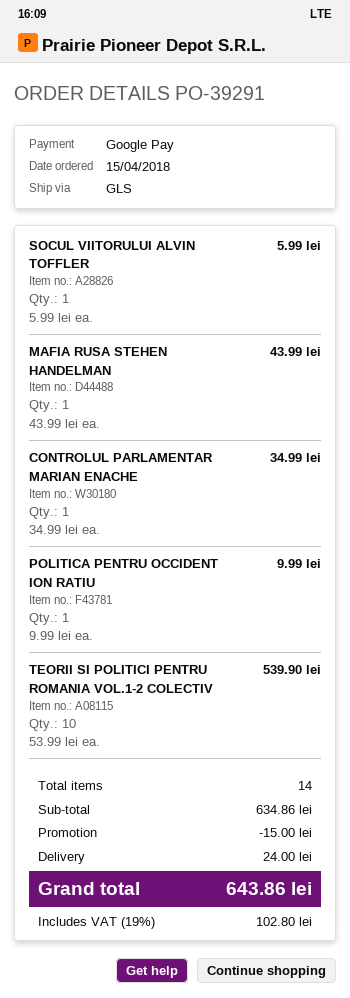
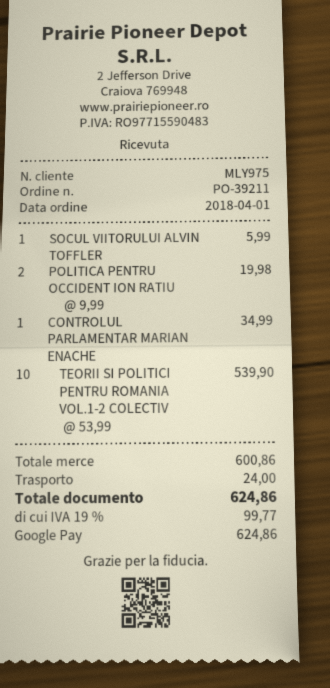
order number: PO-39291 -> PO-39211
order date: 2018-04-15 -> 2018-04-01
MAFIA RUSA STEHEN HANDELMAN: 1 x 43.99 = 43.99 -> none
POLITICA PENTRU OCCIDENT ION RATIU: 1 x 9.99 = 9.99 -> 2 x 9.99 = 19.98
subtotal: 634.86 -> 600.86
discount: 15.00 -> none
tax: 19% = 102.80 -> 19% = 99.77
total: 643.86 -> 624.86

